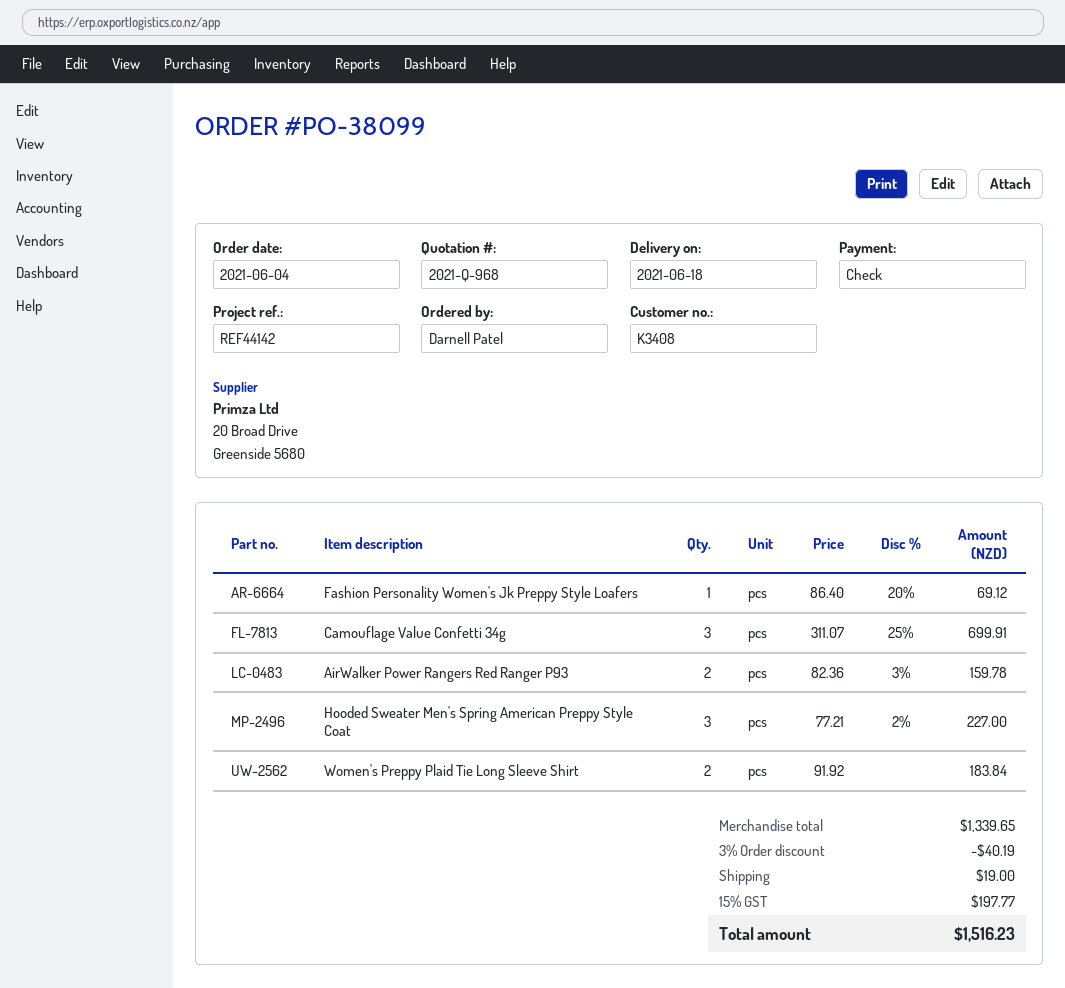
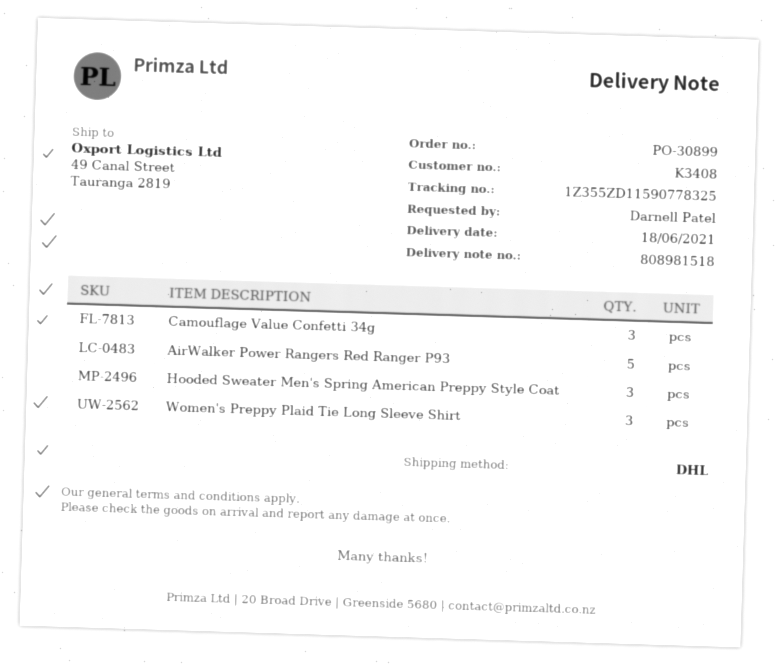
order number: PO-38099 -> PO-30899
Fashion Personality Women's Jk Preppy Style Loafers: 1 -> none
AirWalker Power Rangers Red Ranger P93: 2 -> 5
Women's Preppy Plaid Tie Long Sleeve Shirt: 2 -> 3

